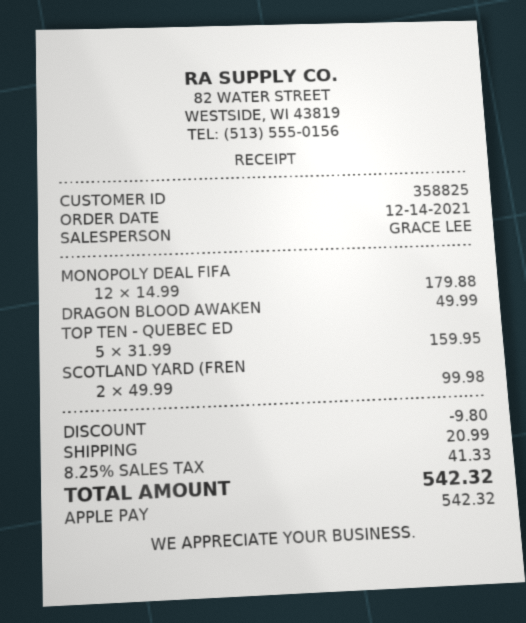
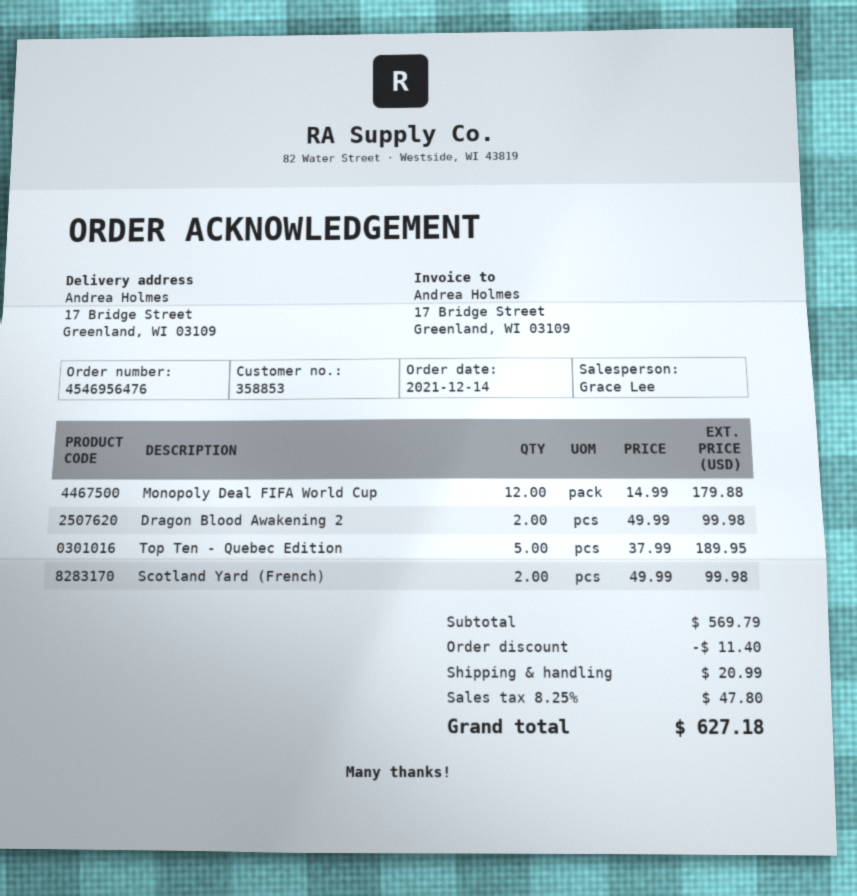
customer number: 358825 -> 358853
DRAGON BLOOD AWAKEN: 1 x 49.99 = 49.99 -> 2 x 49.99 = 99.98
TOP TEN - QUEBEC ED: 5 x 31.99 = 159.95 -> 5 x 37.99 = 189.95
discount: 9.80 -> 11.40
tax: 8.25% = 41.33 -> 8.25% = 47.80
total: 542.32 -> 627.18

